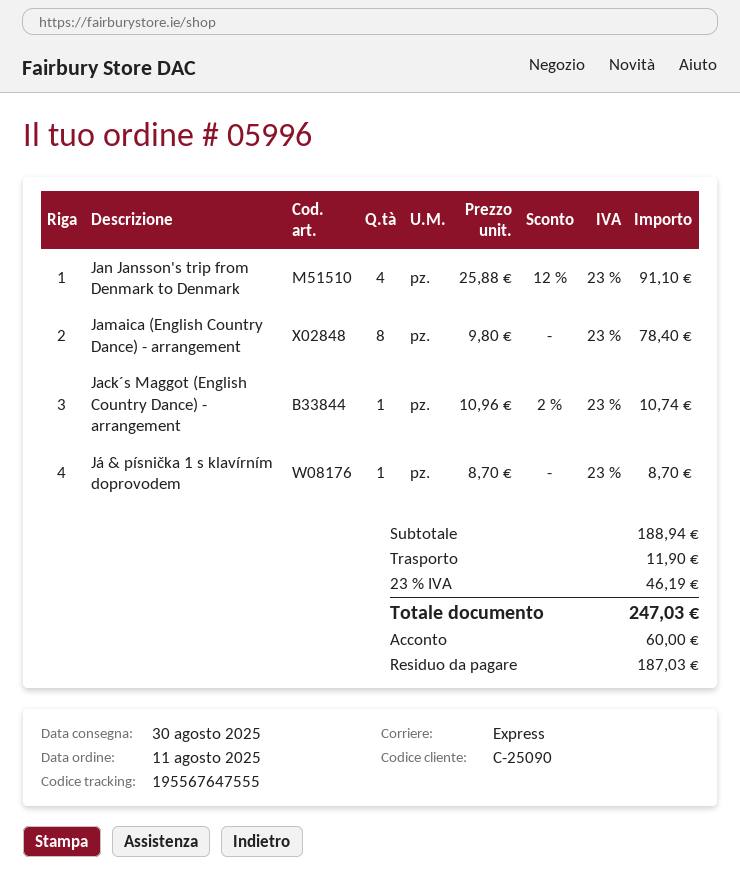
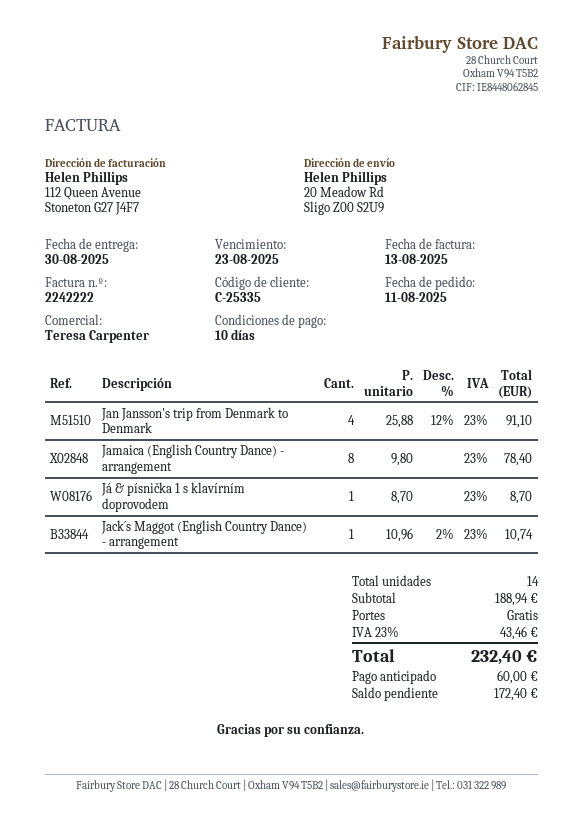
customer number: C-25090 -> C-25335
shipping: 11.90 -> 0.00
tax: 23% = 46.19 -> 23% = 43.46
total: 247.03 -> 232.40
balance: 187.03 -> 172.40

